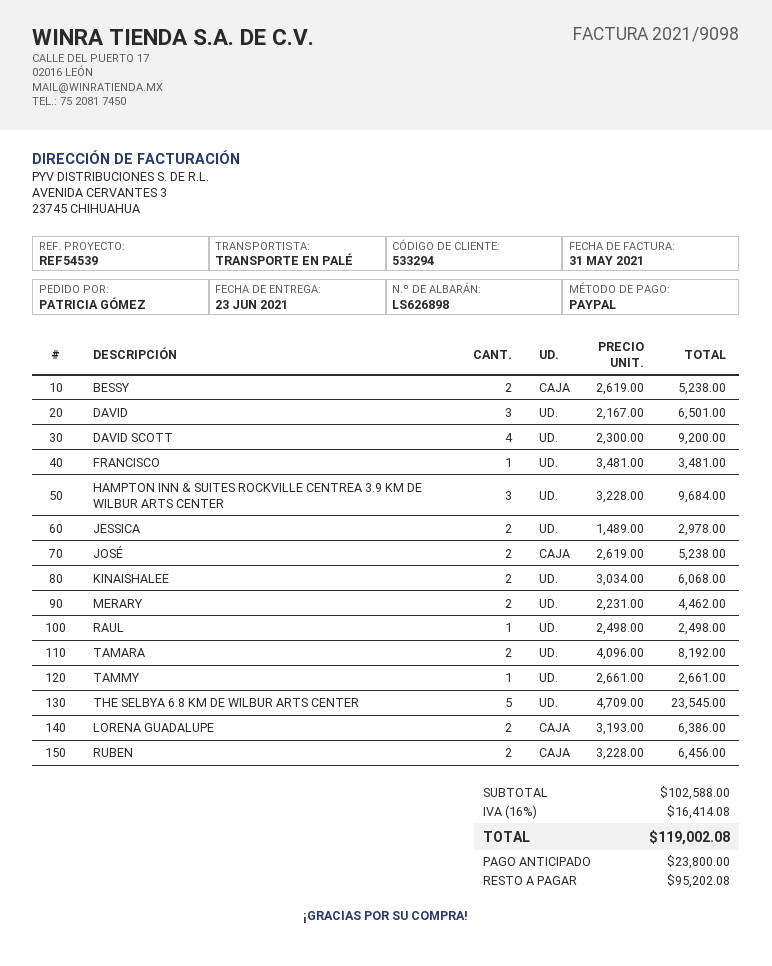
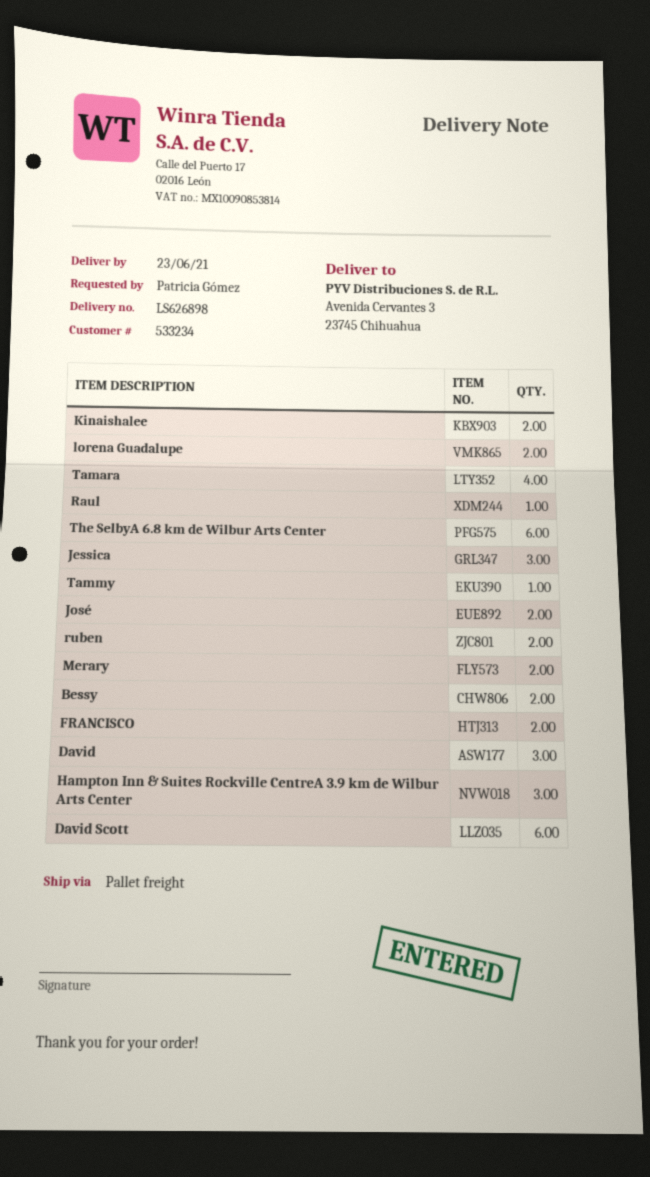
customer number: 533294 -> 533234
DAVID SCOTT: 4 -> 6
FRANCISCO: 1 -> 2
JESSICA: 2 -> 3
TAMARA: 2 -> 4
THE SELBYA 6.8 KM DE WILBUR ARTS CENTER: 5 -> 6

